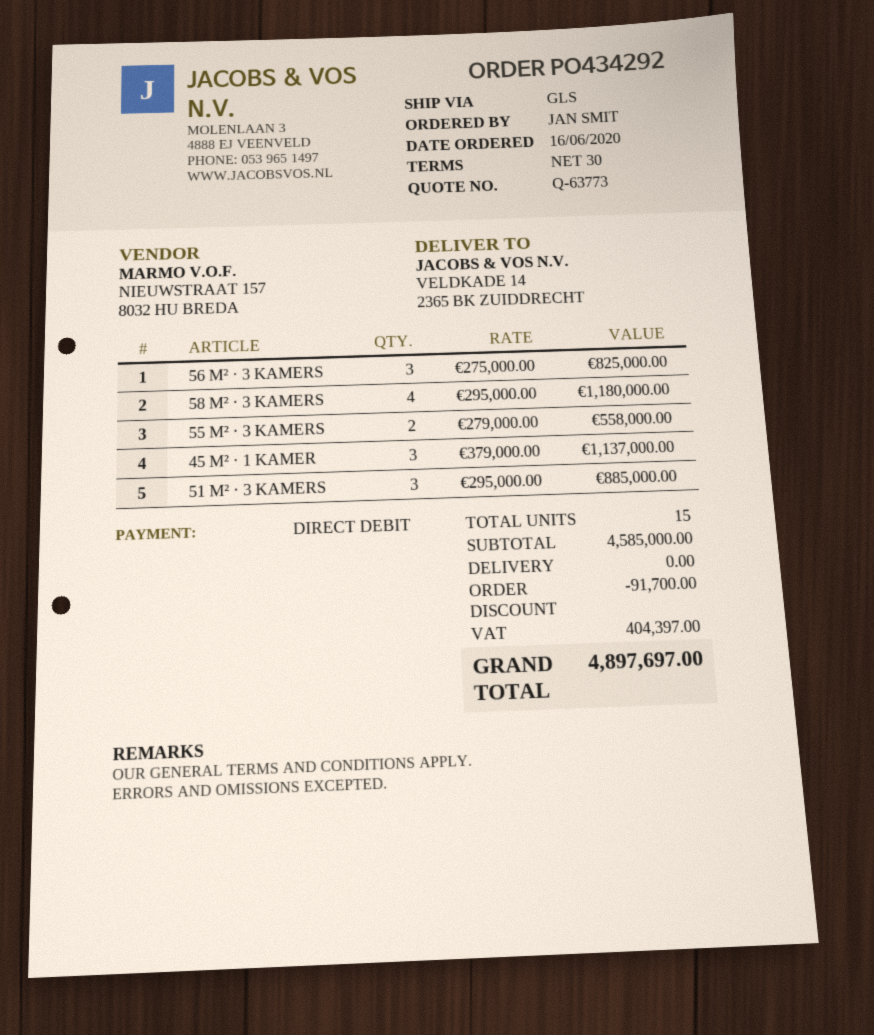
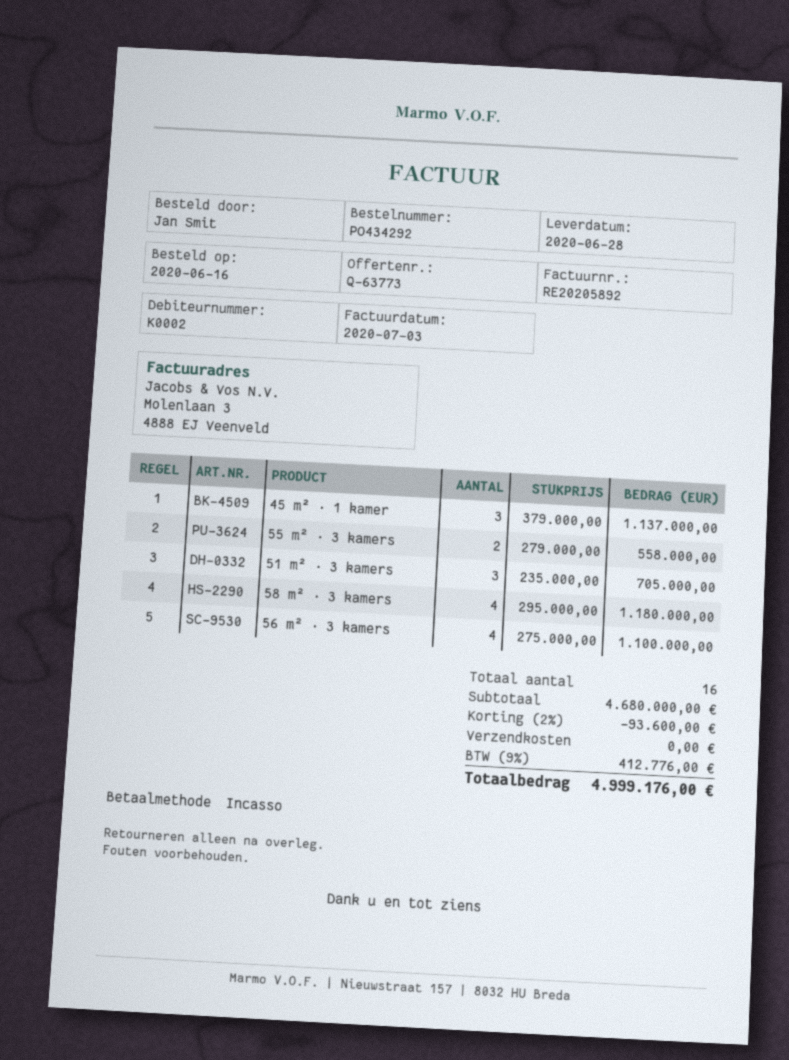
56 M² · 3 KAMERS: 3 x 275000.00 = 825000.00 -> 4 x 275000.00 = 1100000.00
51 M² · 3 KAMERS: 3 x 295000.00 = 885000.00 -> 3 x 235000.00 = 705000.00
total quantity: 15 -> 16
subtotal: 4585000.00 -> 4680000.00
discount: 91700.00 -> 93600.00
tax: 404397.00 -> 412776.00
total: 4897697.00 -> 4999176.00

